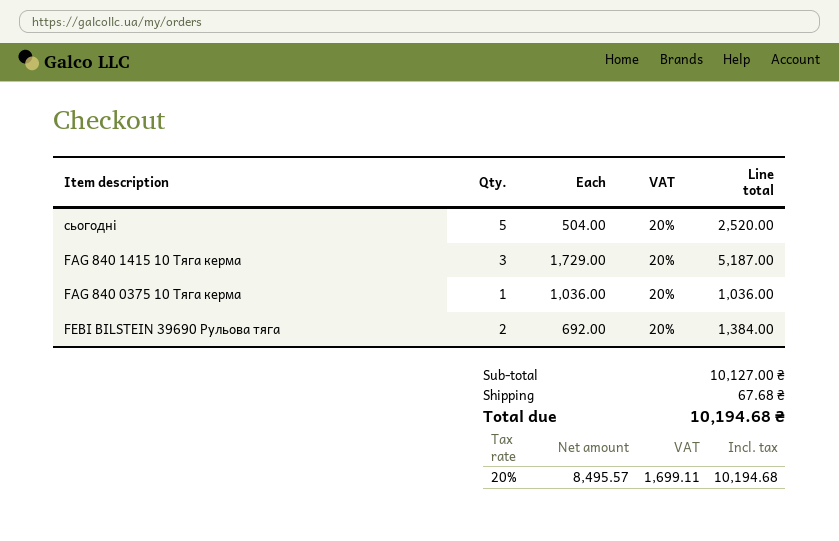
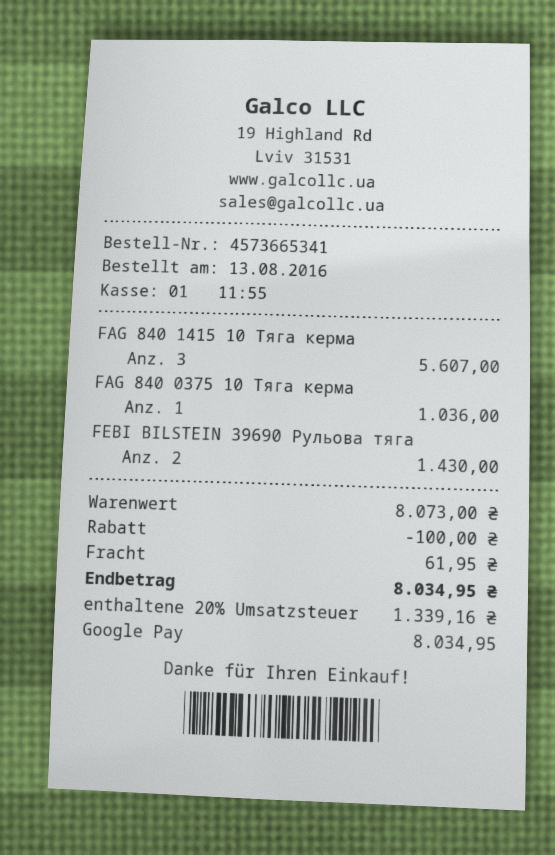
сьогодні: 5 for 2520.00 -> none
FAG 840 1415 10 Тяга керма: 3 for 5187.00 -> 3 for 5607.00
FEBI BILSTEIN 39690 Рульова тяга: 2 for 1384.00 -> 2 for 1430.00
subtotal: 10127.00 -> 8073.00
discount: none -> 100.00
shipping: 67.68 -> 61.95
tax: 20% = 1699.11 -> 20% = 1339.16
total: 10194.68 -> 8034.95

